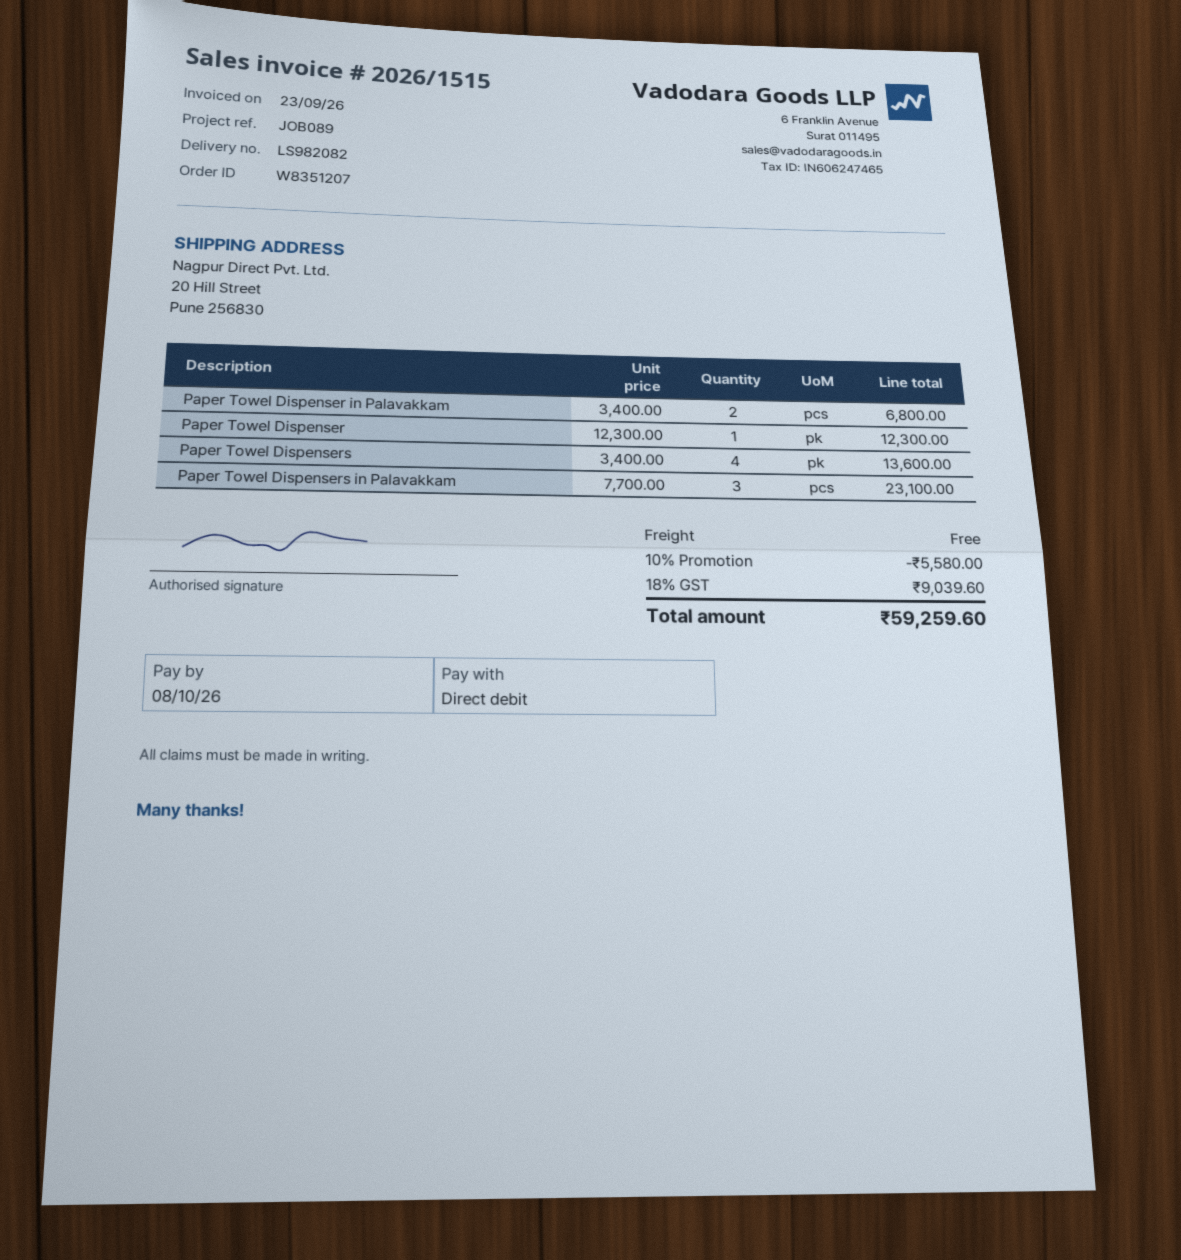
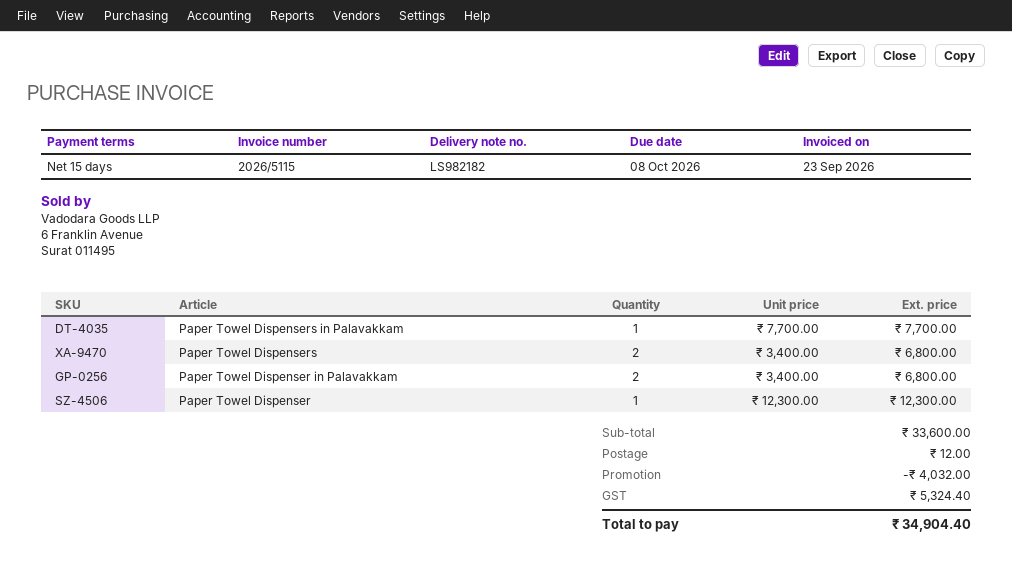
delivery note number: LS982082 -> LS982182
invoice number: 2026/1515 -> 2026/5115
Paper Towel Dispensers: 4 x 3400.00 = 13600.00 -> 2 x 3400.00 = 6800.00
Paper Towel Dispensers in Palavakkam: 3 x 7700.00 = 23100.00 -> 1 x 7700.00 = 7700.00
discount: 5580.00 -> 4032.00
shipping: 0.00 -> 12.00
tax: 9039.60 -> 5324.40
total: 59259.60 -> 34904.40

